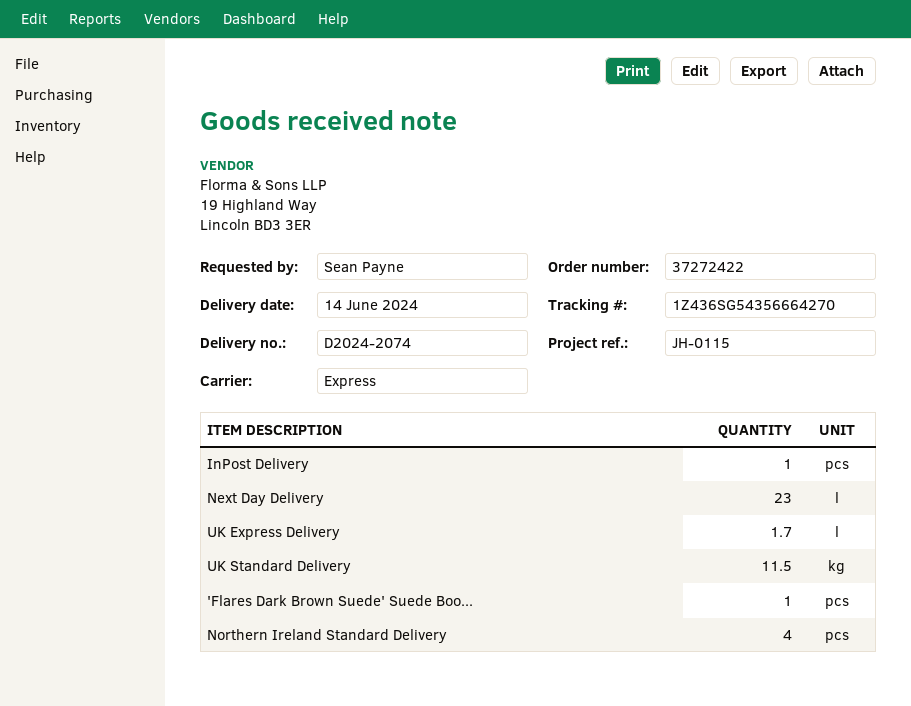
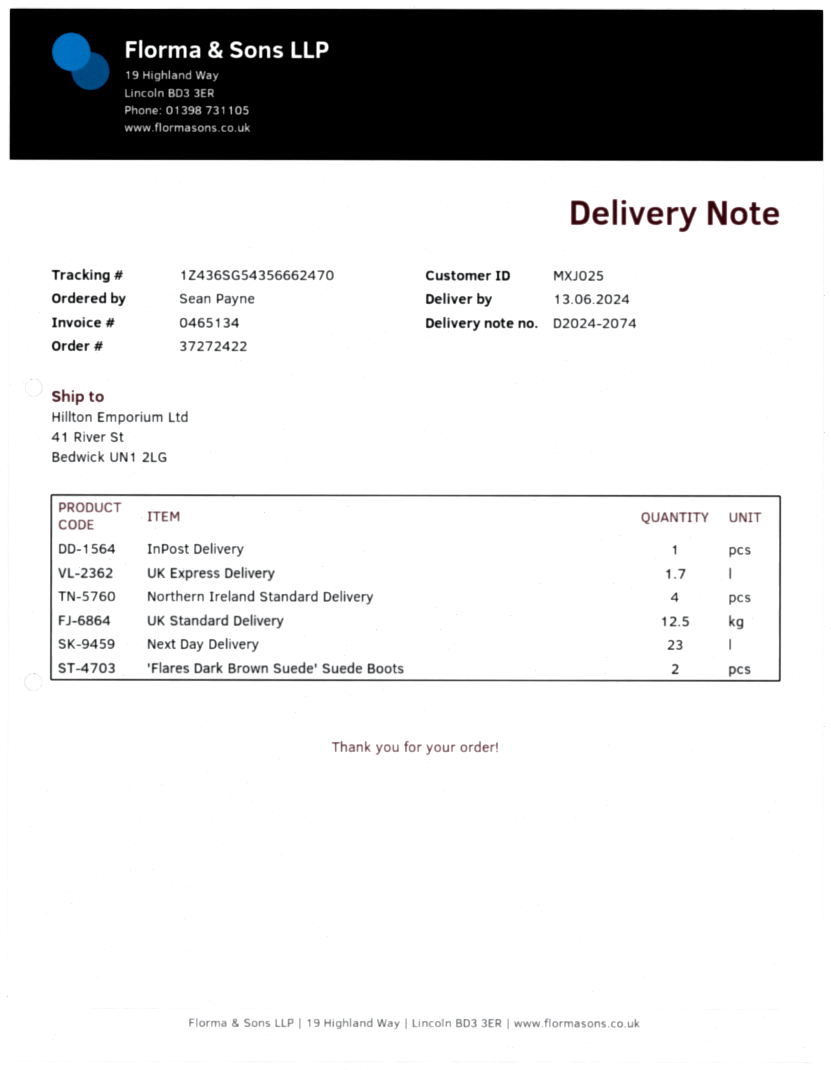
delivery date: 2024-06-14 -> 2024-06-13
tracking number: 1Z436SG54356664270 -> 1Z436SG54356662470
UK Standard Delivery: 11.5 -> 12.5
'Flares Dark Brown Suede' Suede Boo...: 1 -> 2

